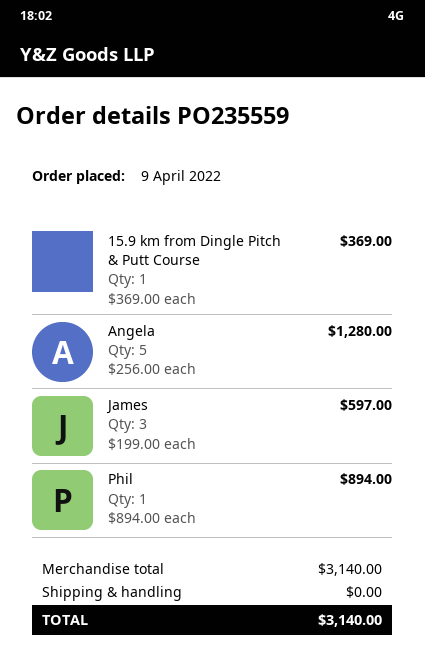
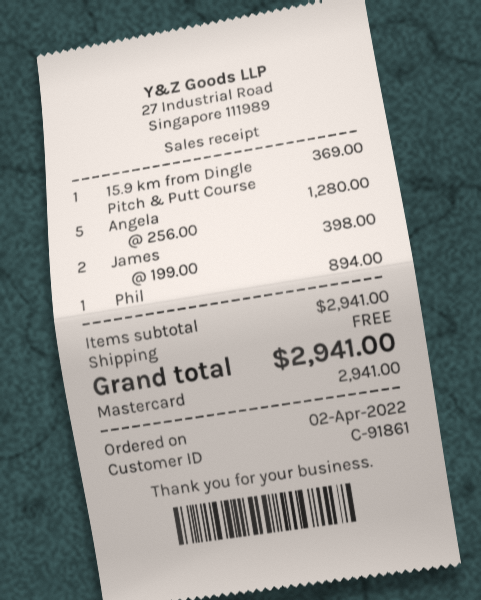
order date: 2022-04-09 -> 2022-04-02
James: 3 x 199.00 = 597.00 -> 2 x 199.00 = 398.00
subtotal: 3140.00 -> 2941.00
total: 3140.00 -> 2941.00

